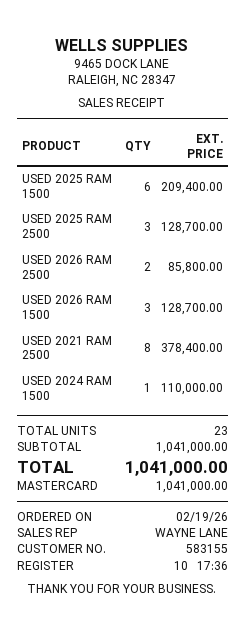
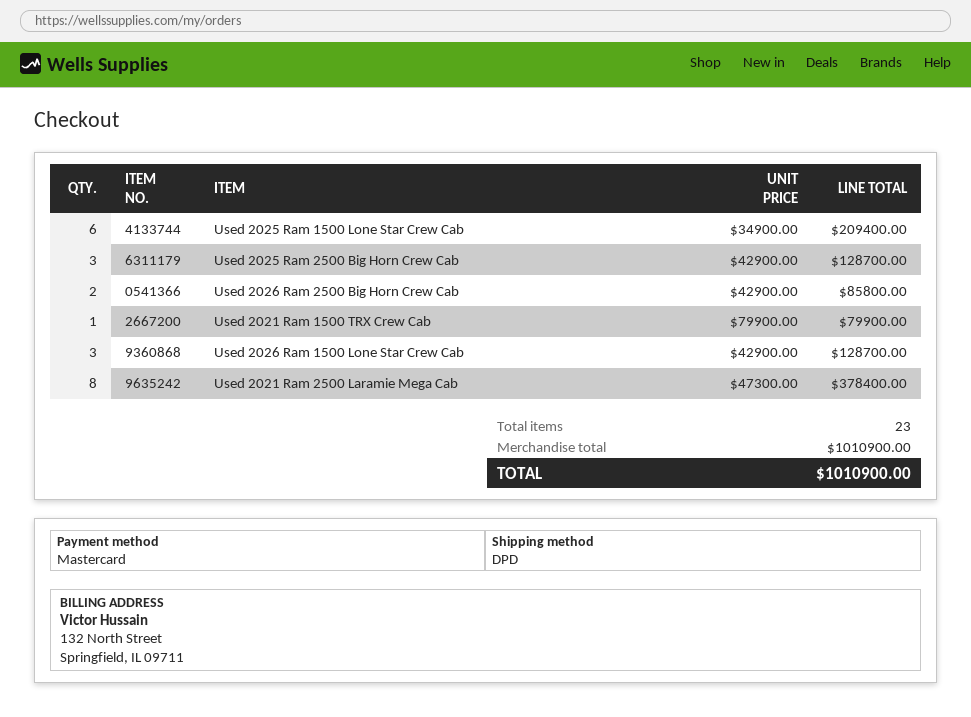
USED 2024 RAM 1500: 1 for 110000.00 -> none
Used 2021 Ram 1500 TRX Crew Cab: none -> 1 for 79900.00
subtotal: 1041000.00 -> 1010900.00
total: 1041000.00 -> 1010900.00

